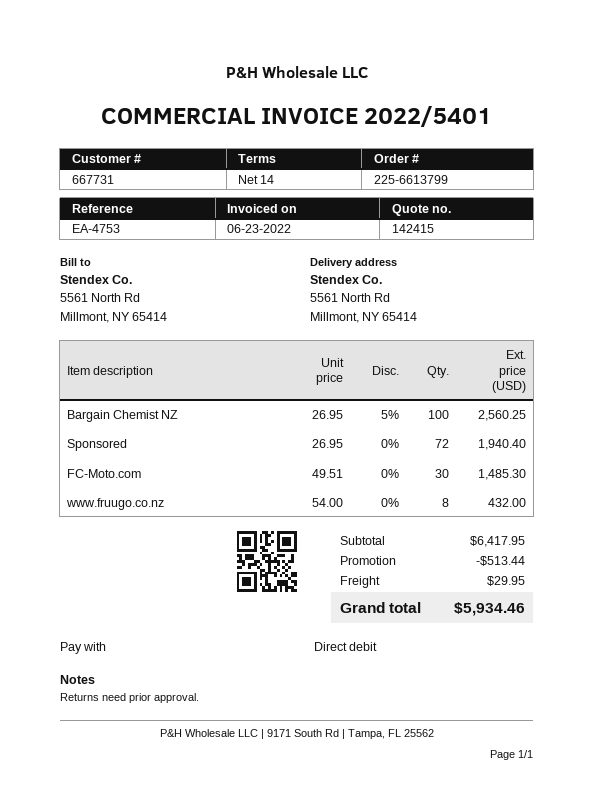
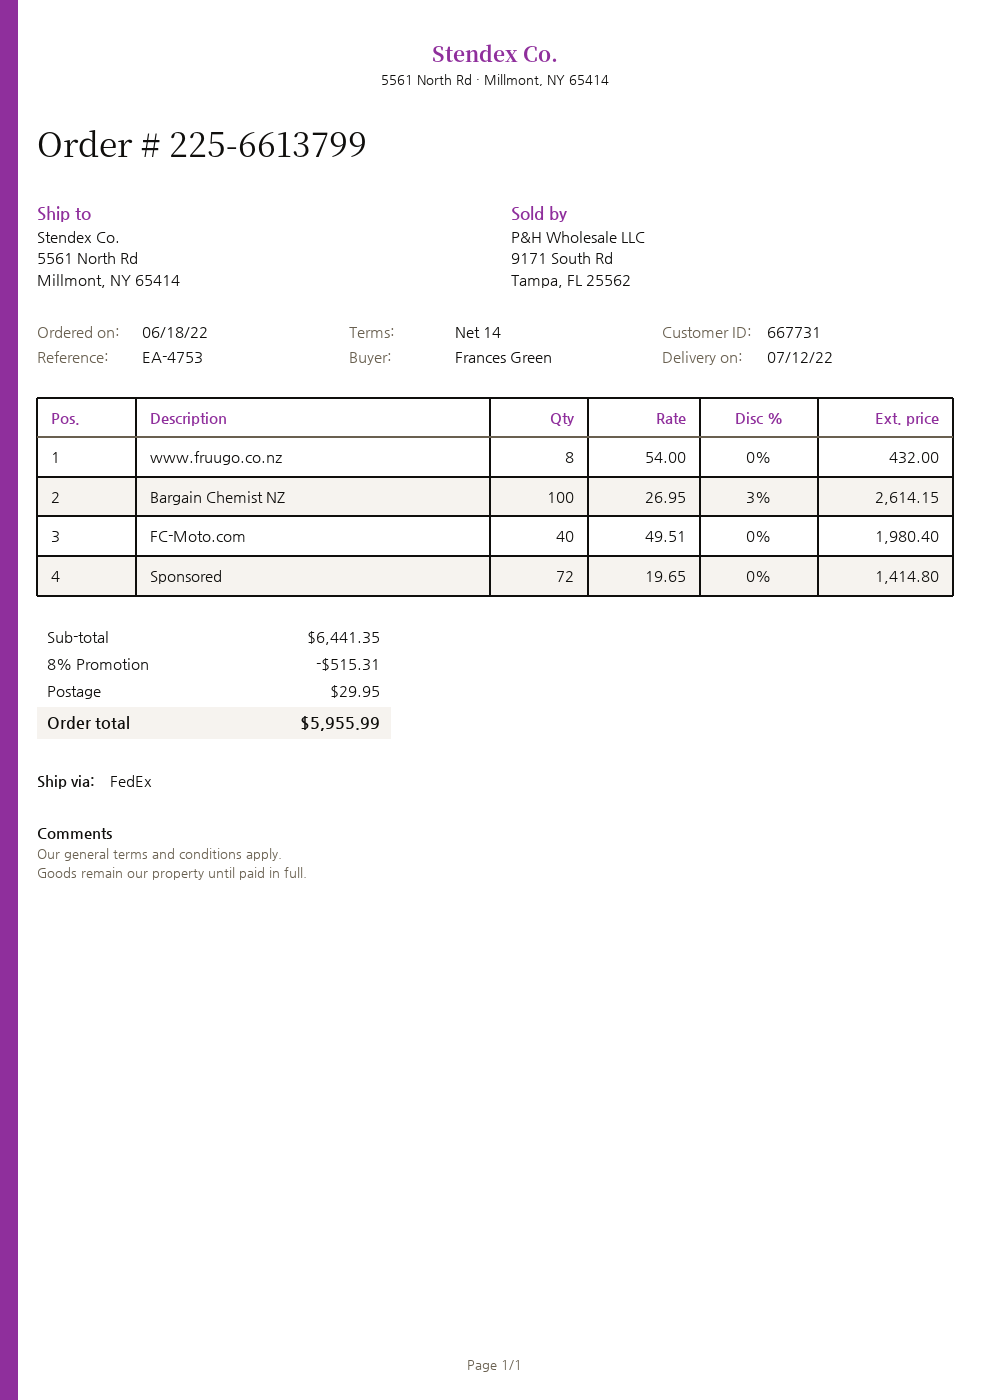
Bargain Chemist NZ: 100 x 26.95 - 5% = 2560.25 -> 100 x 26.95 - 3% = 2614.15
Sponsored: 72 x 26.95 = 1940.40 -> 72 x 19.65 = 1414.80
FC-Moto.com: 30 x 49.51 = 1485.30 -> 40 x 49.51 = 1980.40
subtotal: 6417.95 -> 6441.35
discount: 513.44 -> 515.31
total: 5934.46 -> 5955.99

